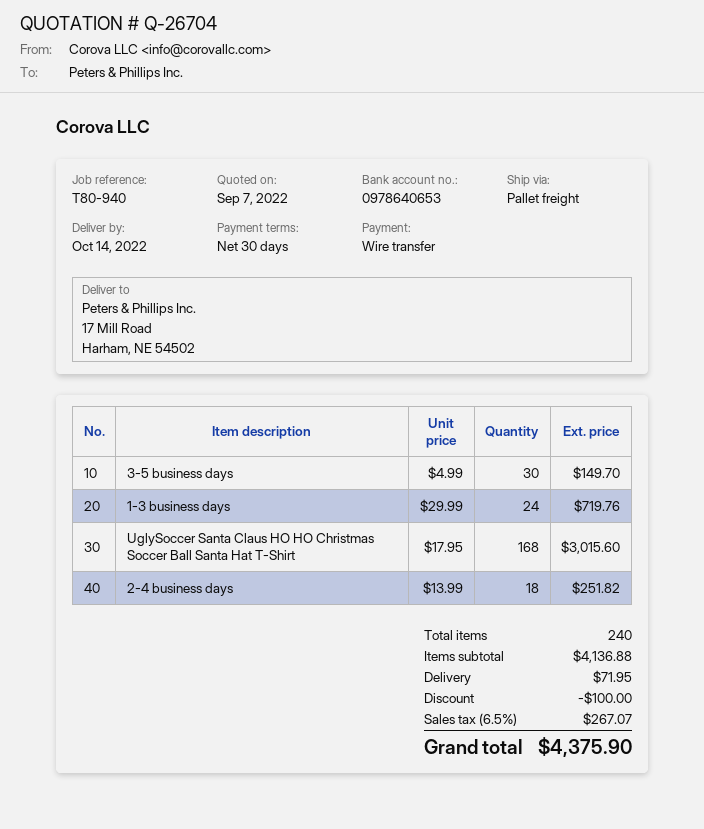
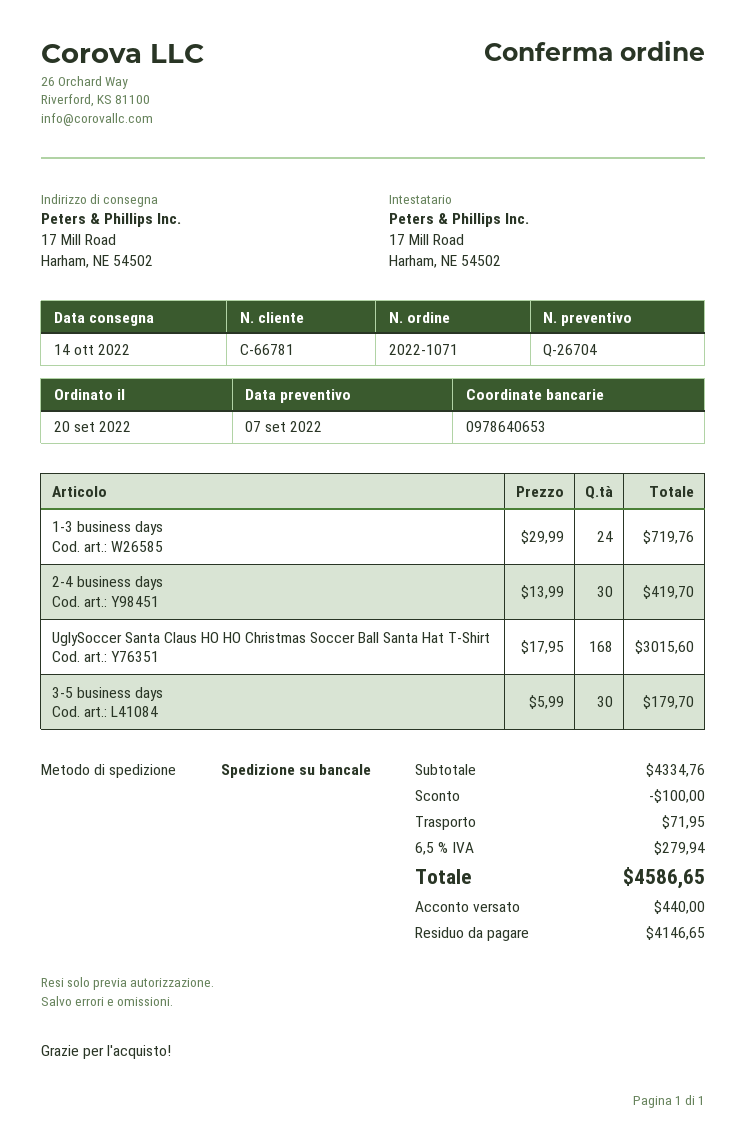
3-5 business days: 30 x 4.99 = 149.70 -> 30 x 5.99 = 179.70
2-4 business days: 18 x 13.99 = 251.82 -> 30 x 13.99 = 419.70
subtotal: 4136.88 -> 4334.76
tax: 6.5% = 267.07 -> 6.5% = 279.94
total: 4375.90 -> 4586.65

